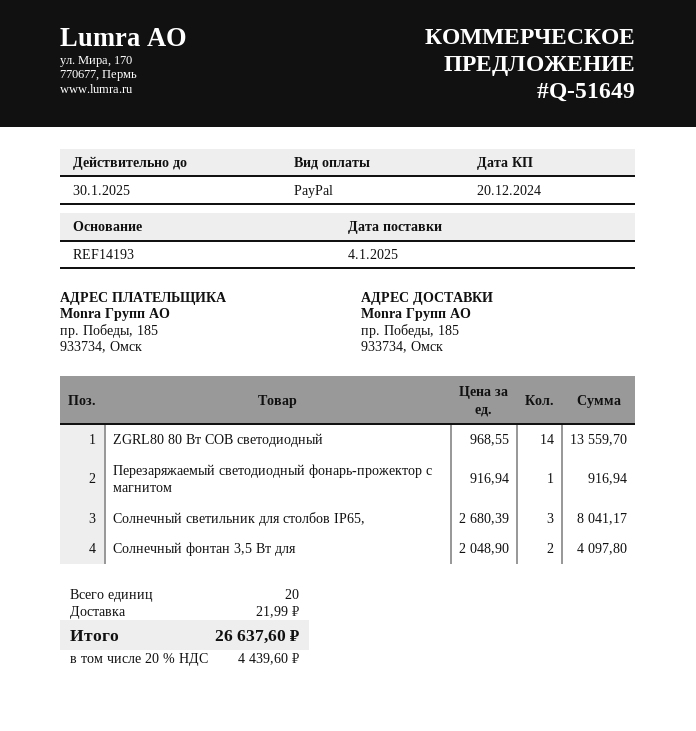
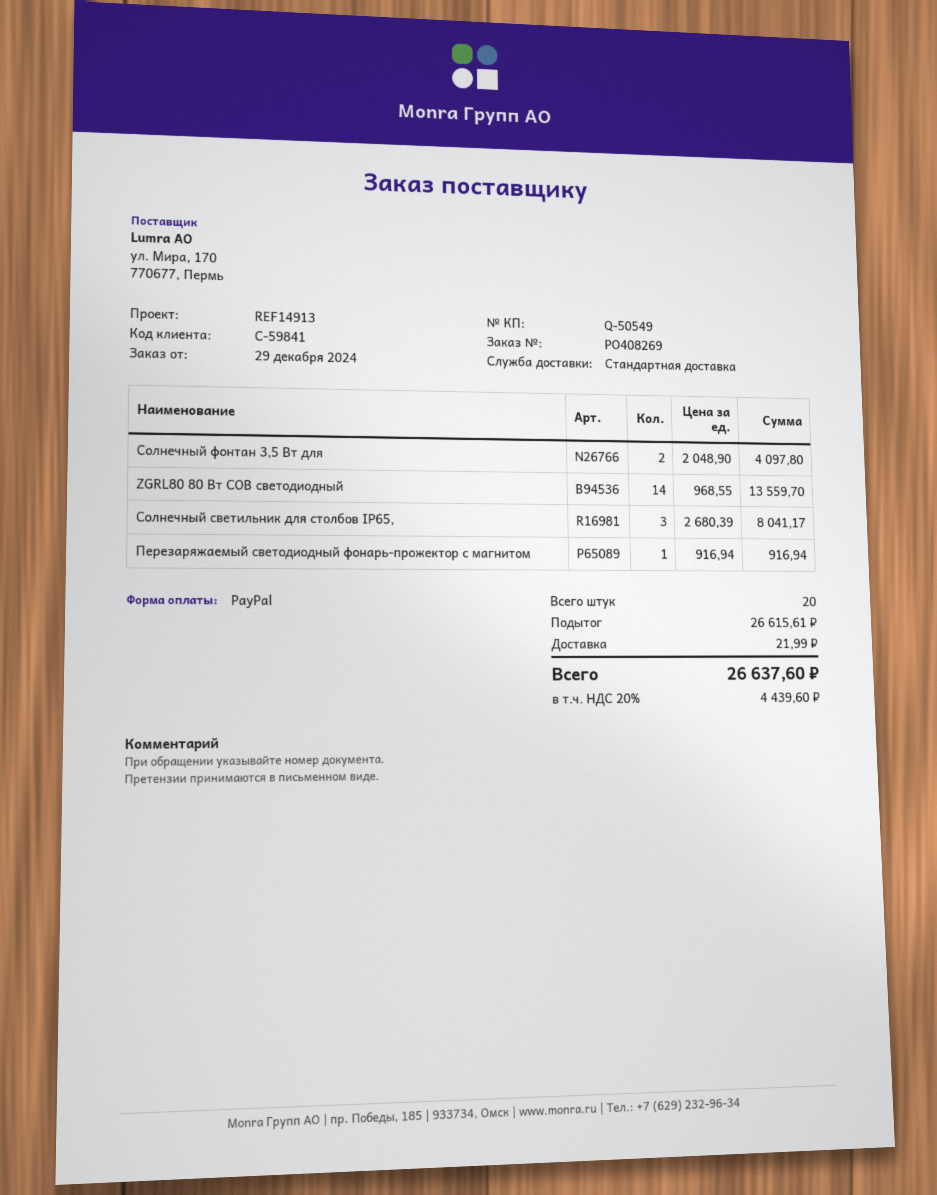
quote number: Q-51649 -> Q-50549
reference: REF14193 -> REF14913

